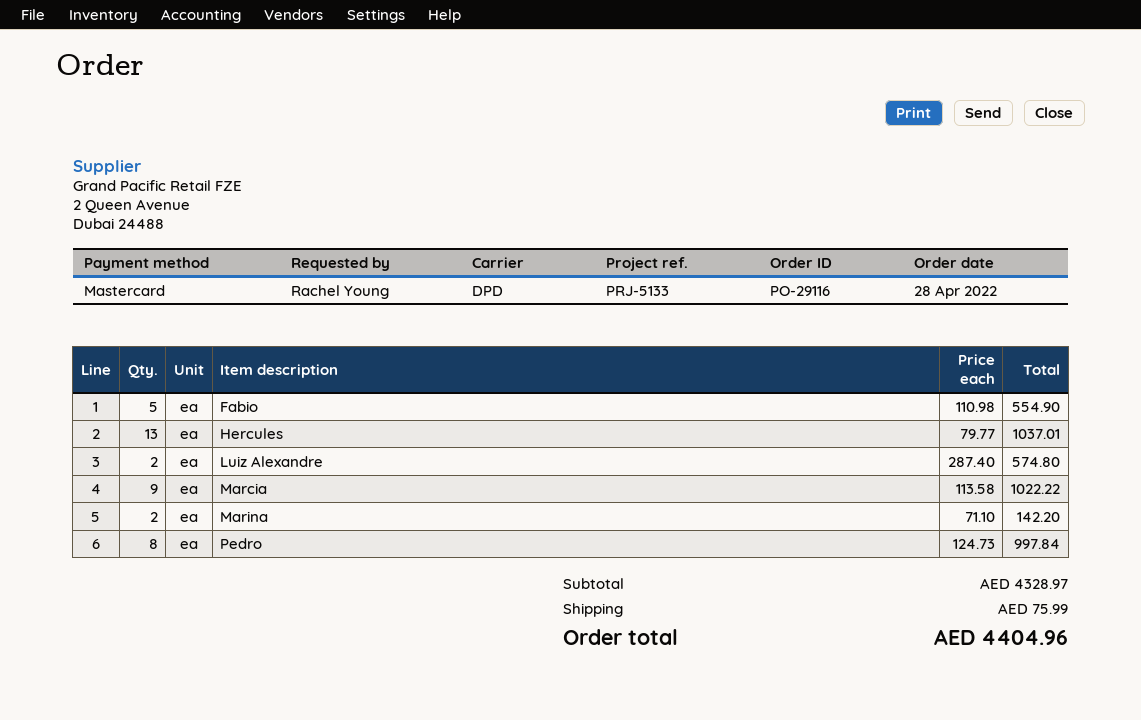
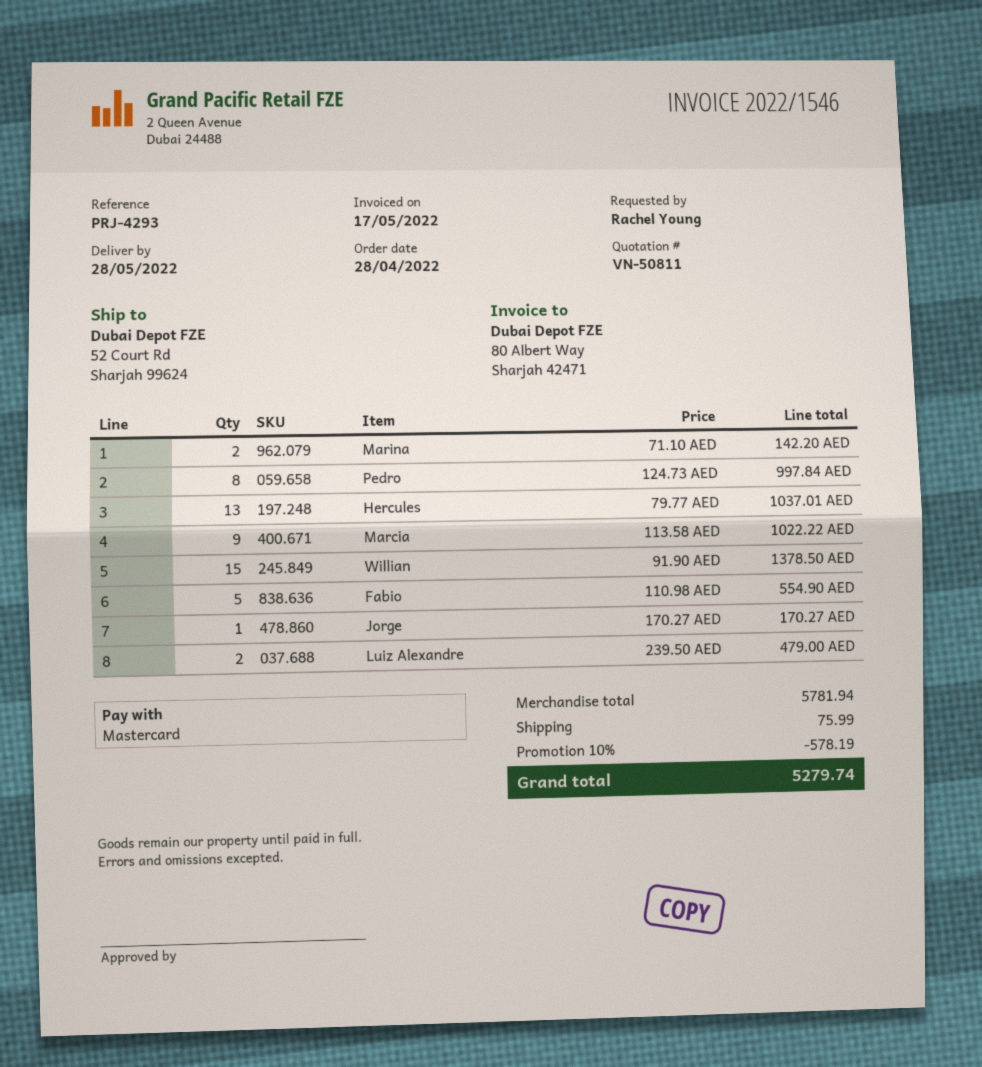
reference: PRJ-5133 -> PRJ-4293
Luiz Alexandre: 2 x 287.40 = 574.80 -> 2 x 239.50 = 479.00
Willian: none -> 15 x 91.90 = 1378.50
Jorge: none -> 1 x 170.27 = 170.27
subtotal: 4328.97 -> 5781.94
discount: none -> 10% = 578.19
total: 4404.96 -> 5279.74

